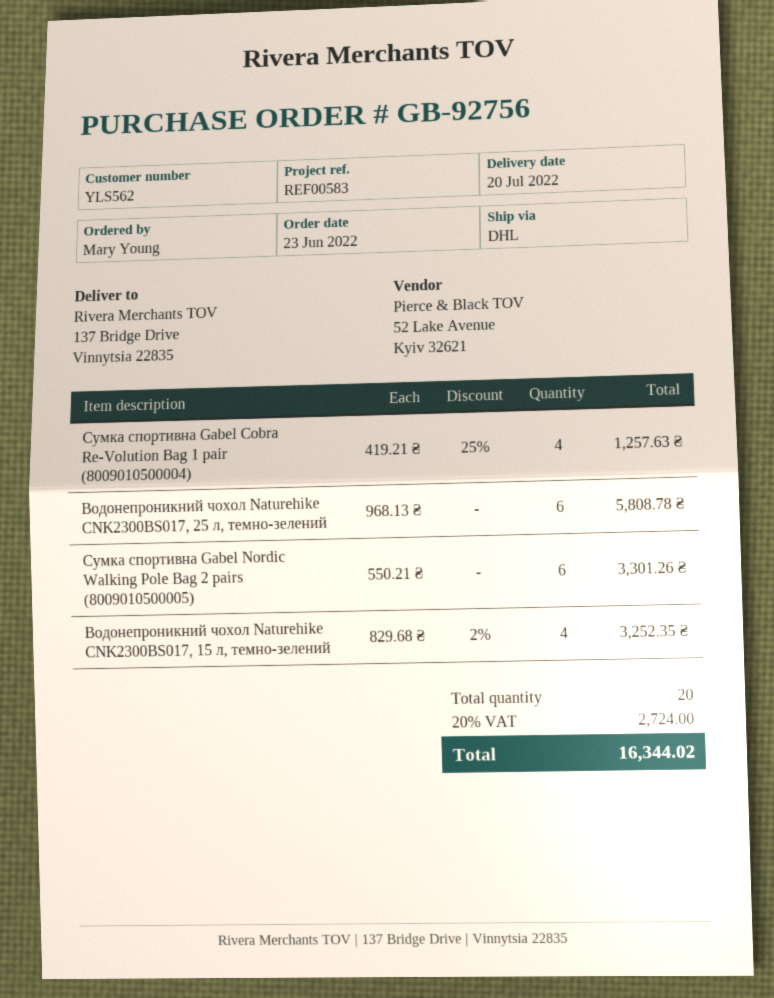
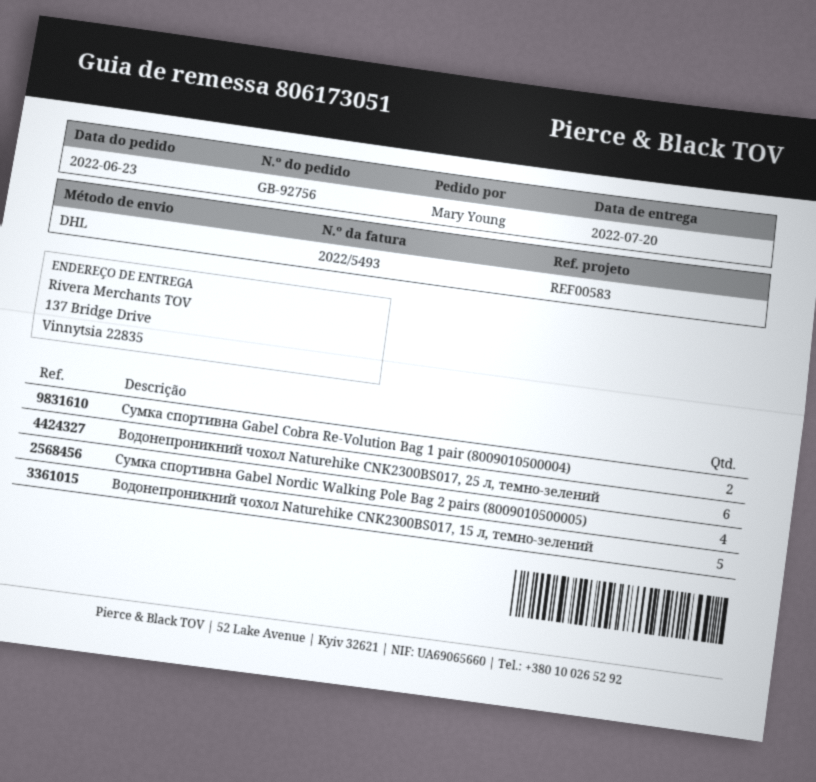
Сумка спортивна Gabel Cobra Re-Volution Bag 1 pair (8009010500004): 4 -> 2
Сумка спортивна Gabel Nordic Walking Pole Bag 2 pairs (8009010500005): 6 -> 4
Водонепроникний чохол Naturehike CNK2300BS017, 15 л, темно-зелений: 4 -> 5

